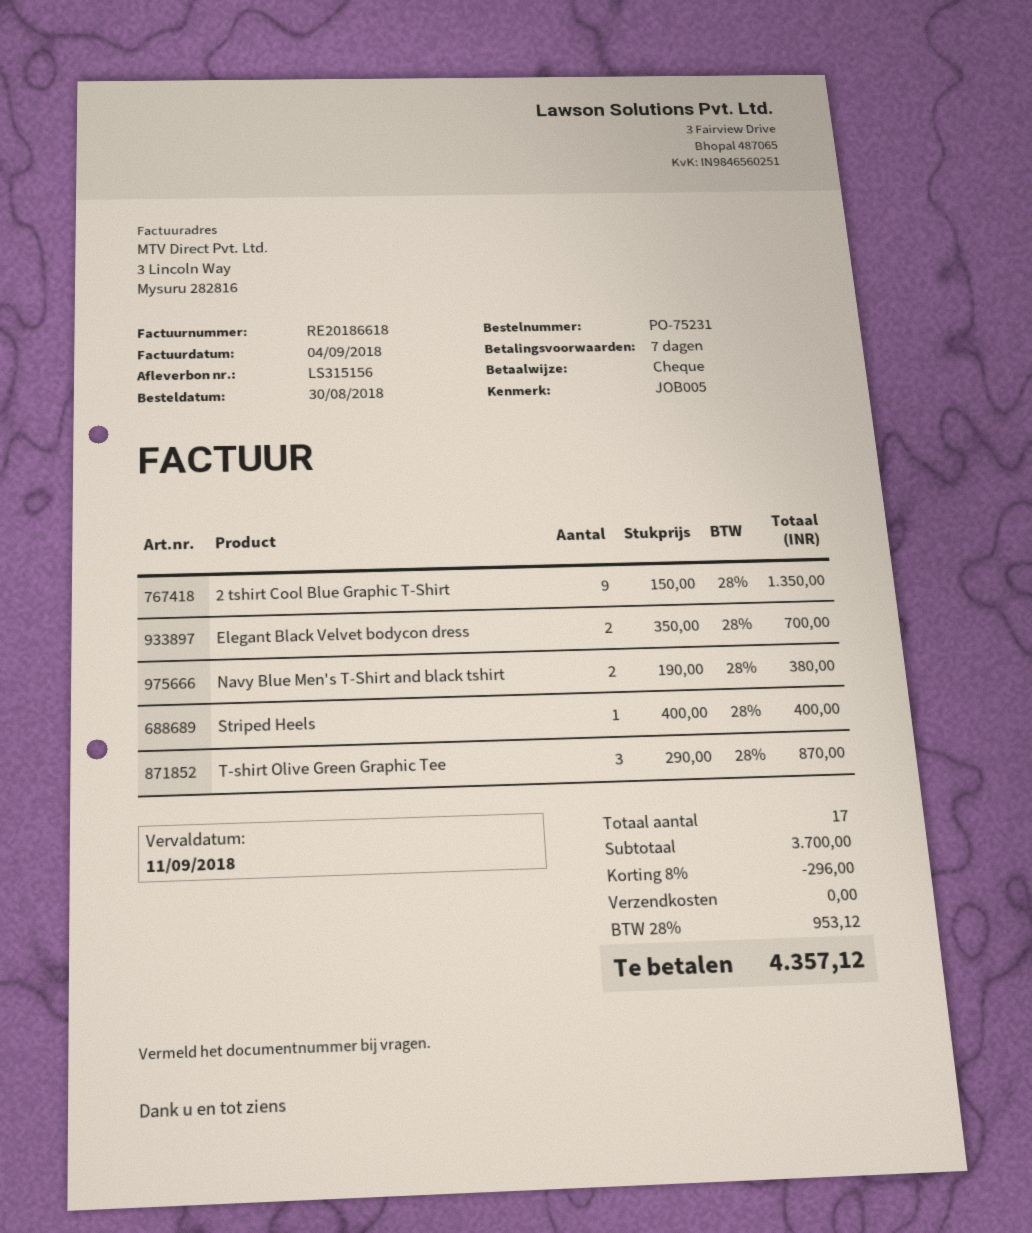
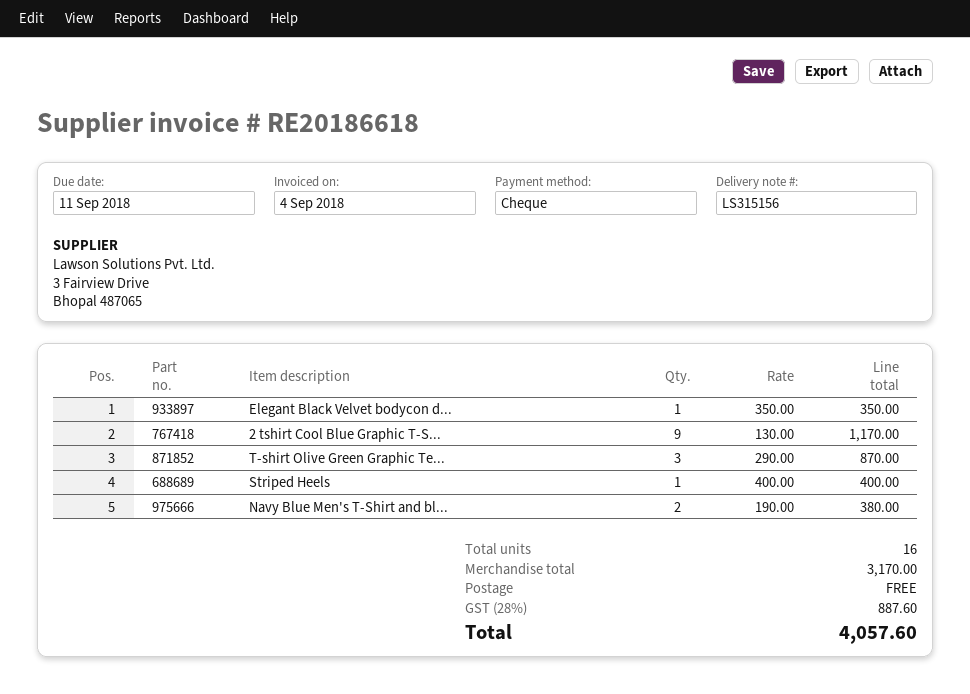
2 tshirt Cool Blue Graphic T-Shirt: 9 x 150.00 = 1350.00 -> 9 x 130.00 = 1170.00
Elegant Black Velvet bodycon dress: 2 x 350.00 = 700.00 -> 1 x 350.00 = 350.00
total quantity: 17 -> 16
subtotal: 3700.00 -> 3170.00
discount: 8% = 296.00 -> none
tax: 28% = 953.12 -> 28% = 887.60
total: 4357.12 -> 4057.60

